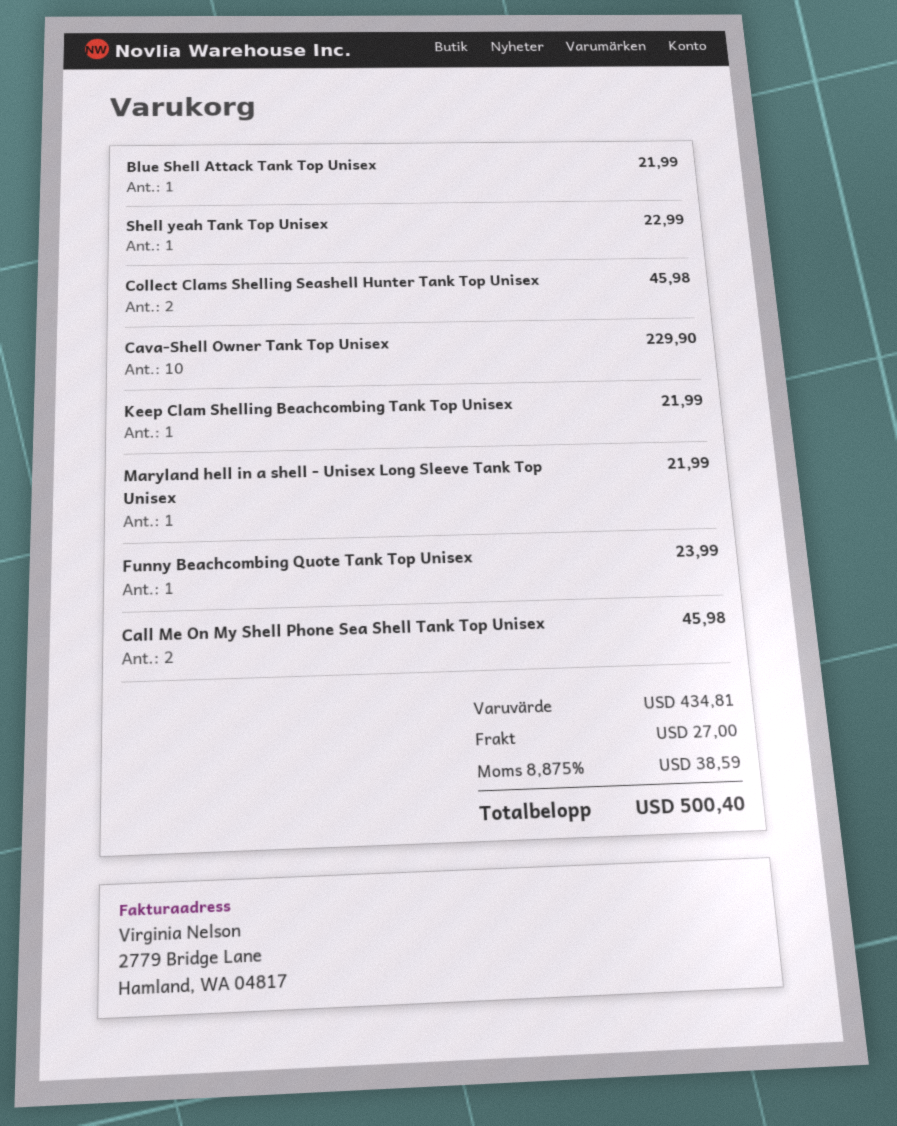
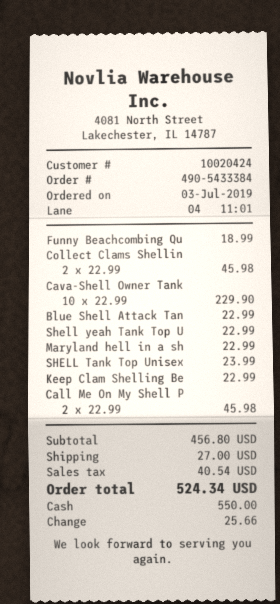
Blue Shell Attack Tank Top Unisex: 1 for 21.99 -> 1 for 22.99
Keep Clam Shelling Beachcombing Tank Top Unisex: 1 for 21.99 -> 1 for 22.99
Maryland hell in a shell - Unisex Long Sleeve Tank Top Unisex: 1 for 21.99 -> 1 for 22.99
Funny Beachcombing Quote Tank Top Unisex: 1 for 23.99 -> 1 for 18.99
SHELL Tank Top Unisex: none -> 1 for 23.99
subtotal: 434.81 -> 456.80
tax: 38.59 -> 40.54
total: 500.40 -> 524.34

